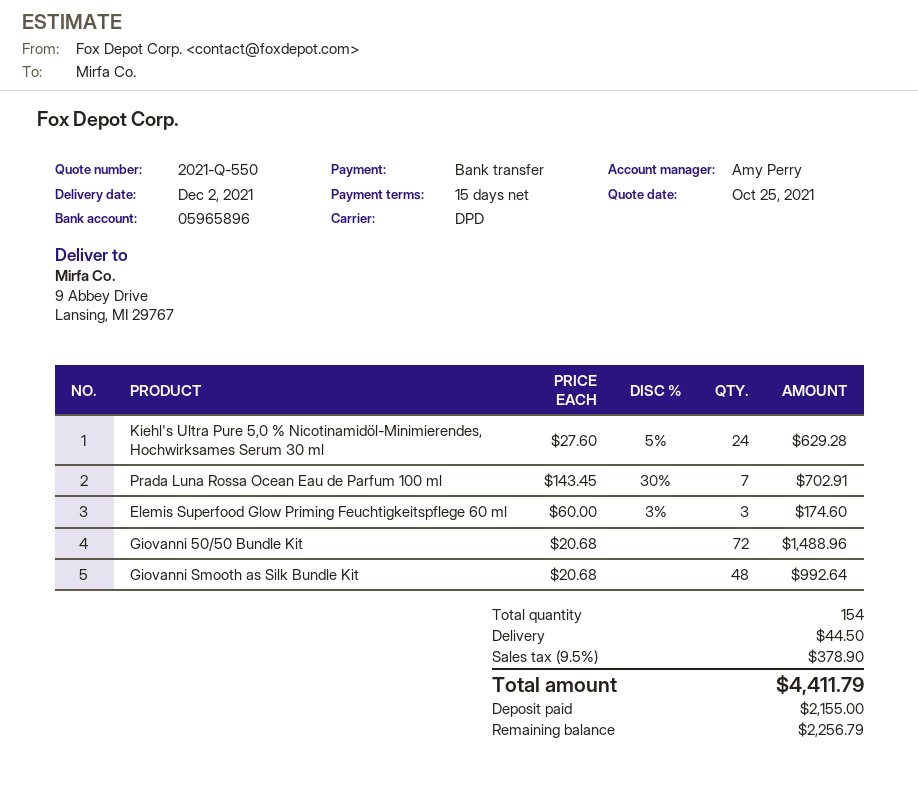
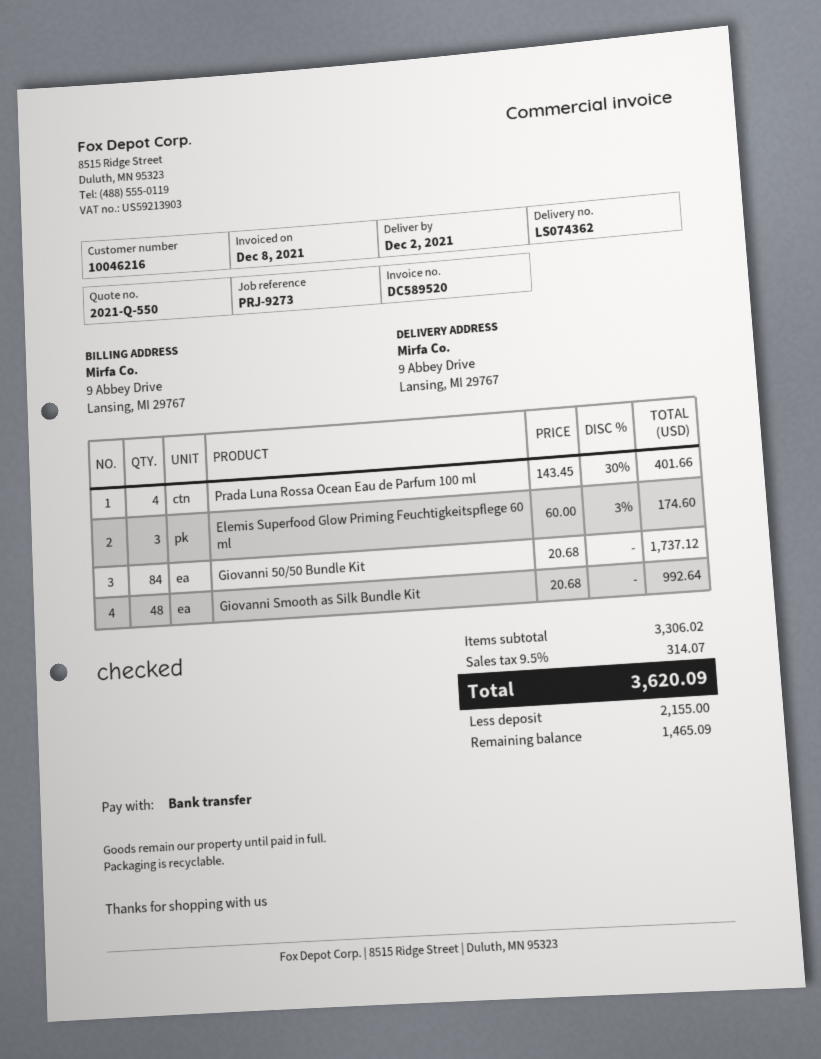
Kiehl's Ultra Pure 5,0 % Nicotinamidöl-Minimierendes, Hochwirksames Serum 30 ml: 24 x 27.60 - 5% = 629.28 -> none
Prada Luna Rossa Ocean Eau de Parfum 100 ml: 7 x 143.45 - 30% = 702.91 -> 4 x 143.45 - 30% = 401.66
Giovanni 50/50 Bundle Kit: 72 x 20.68 = 1488.96 -> 84 x 20.68 = 1737.12
shipping: 44.50 -> none
tax: 9.5% = 378.90 -> 9.5% = 314.07
total: 4411.79 -> 3620.09
balance: 2256.79 -> 1465.09

